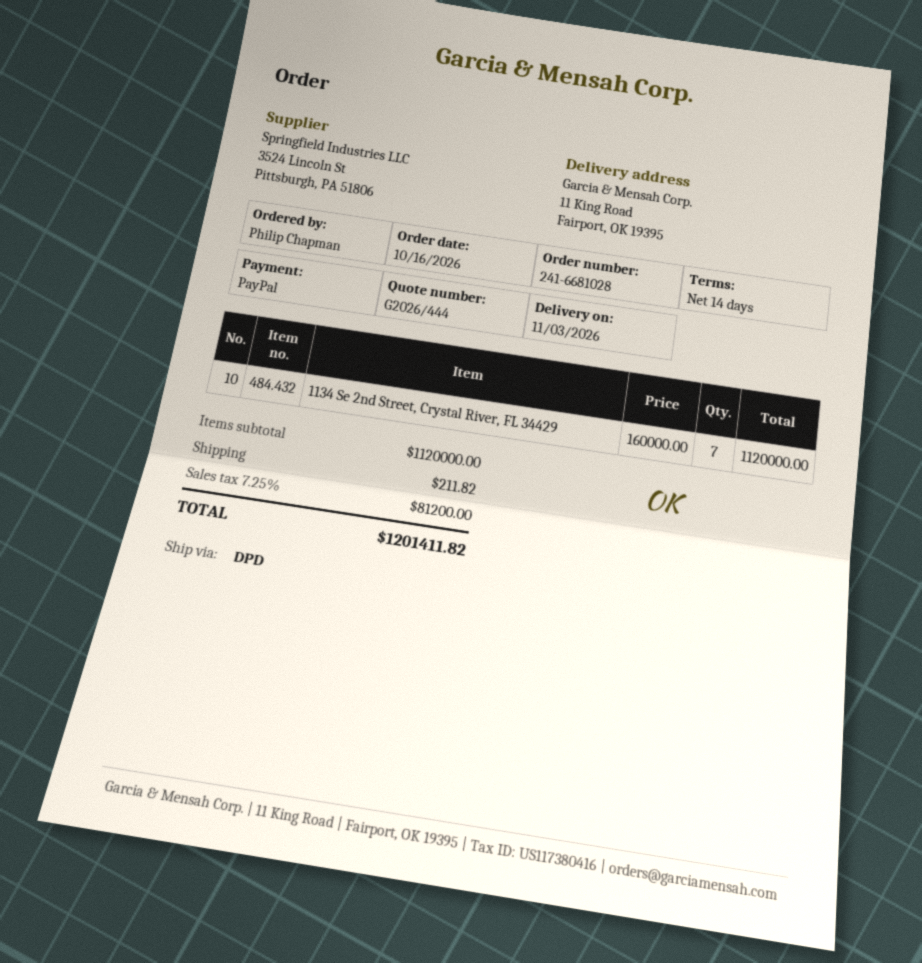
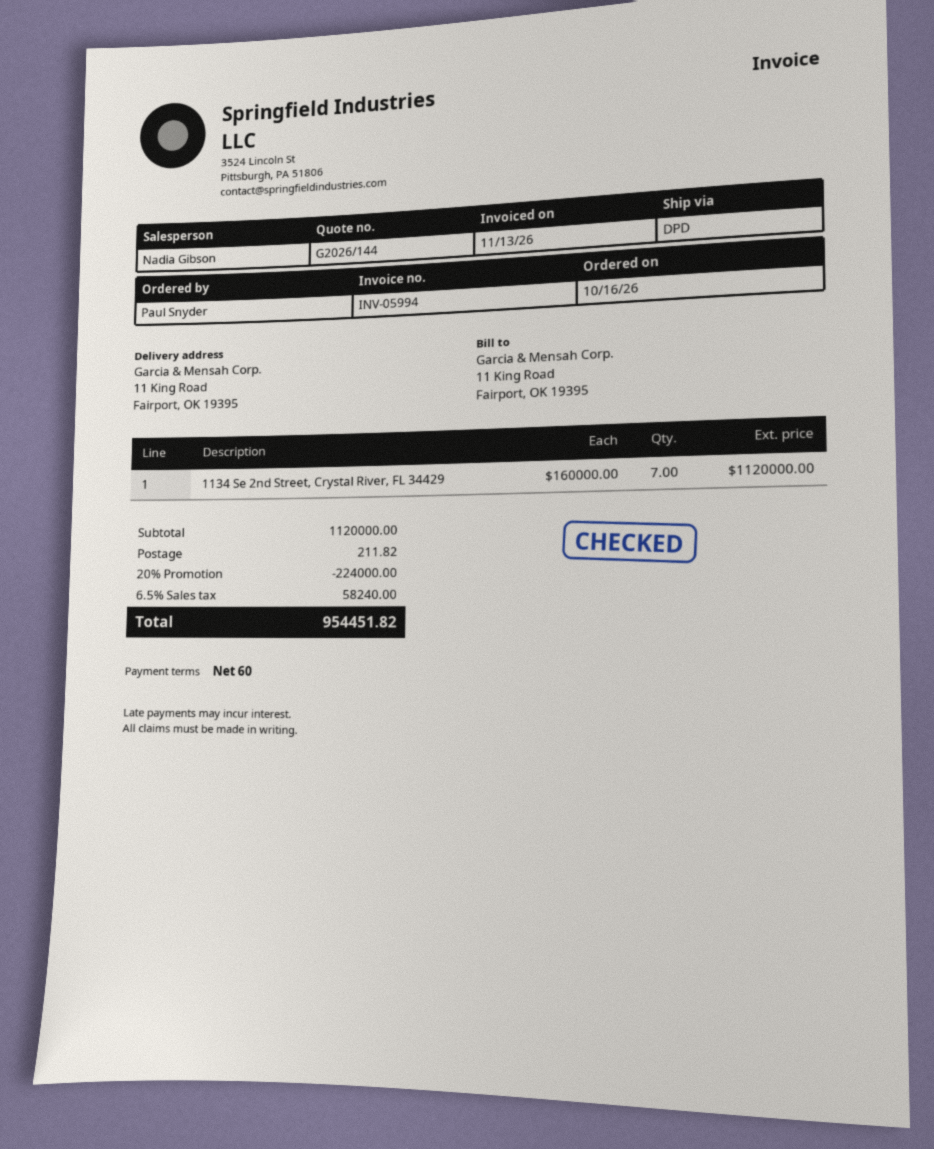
quote number: G2026/444 -> G2026/144
payment terms: 14 days -> 60 days
ordered by: Philip Chapman -> Paul Snyder
discount: none -> 20% = 224000.00
tax: 7.25% = 81200.00 -> 6.5% = 58240.00
total: 1201411.82 -> 954451.82

